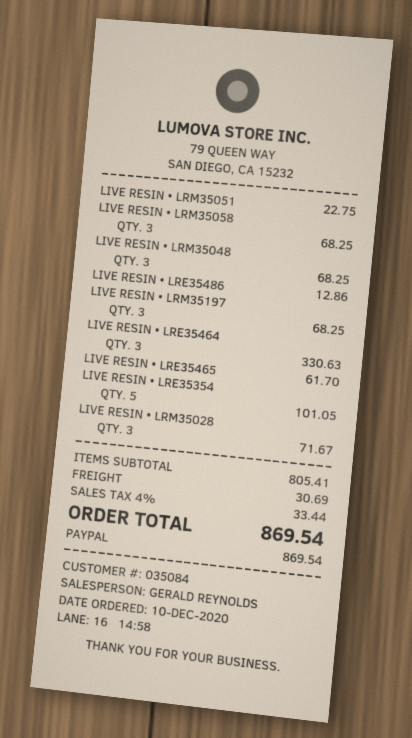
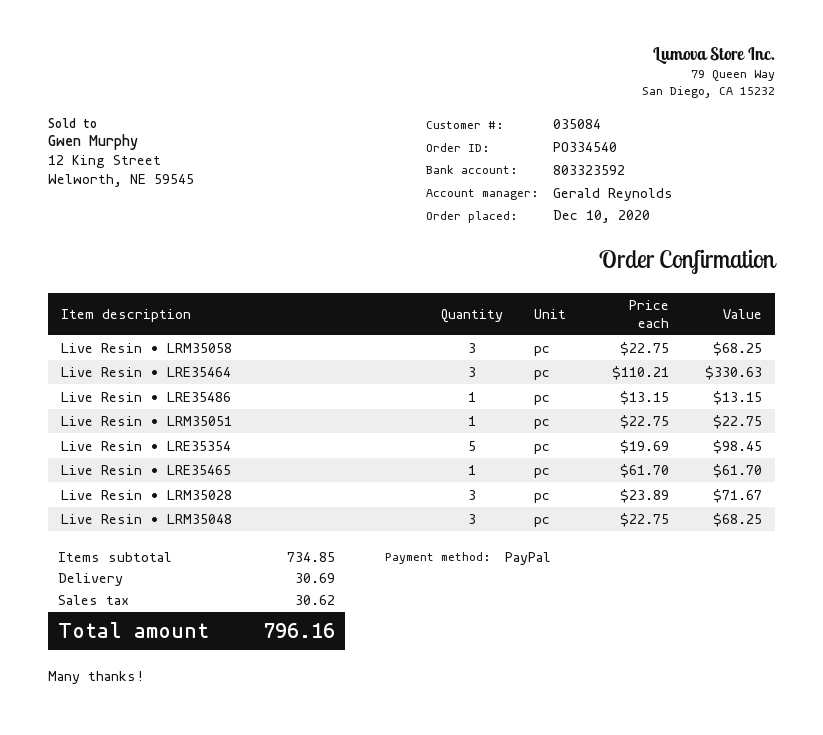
LIVE RESIN • LRE35486: 1 for 12.86 -> 1 for 13.15
LIVE RESIN • LRM35197: 3 for 68.25 -> none
LIVE RESIN • LRE35354: 5 for 101.05 -> 5 for 98.45
subtotal: 805.41 -> 734.85
tax: 33.44 -> 30.62
total: 869.54 -> 796.16

